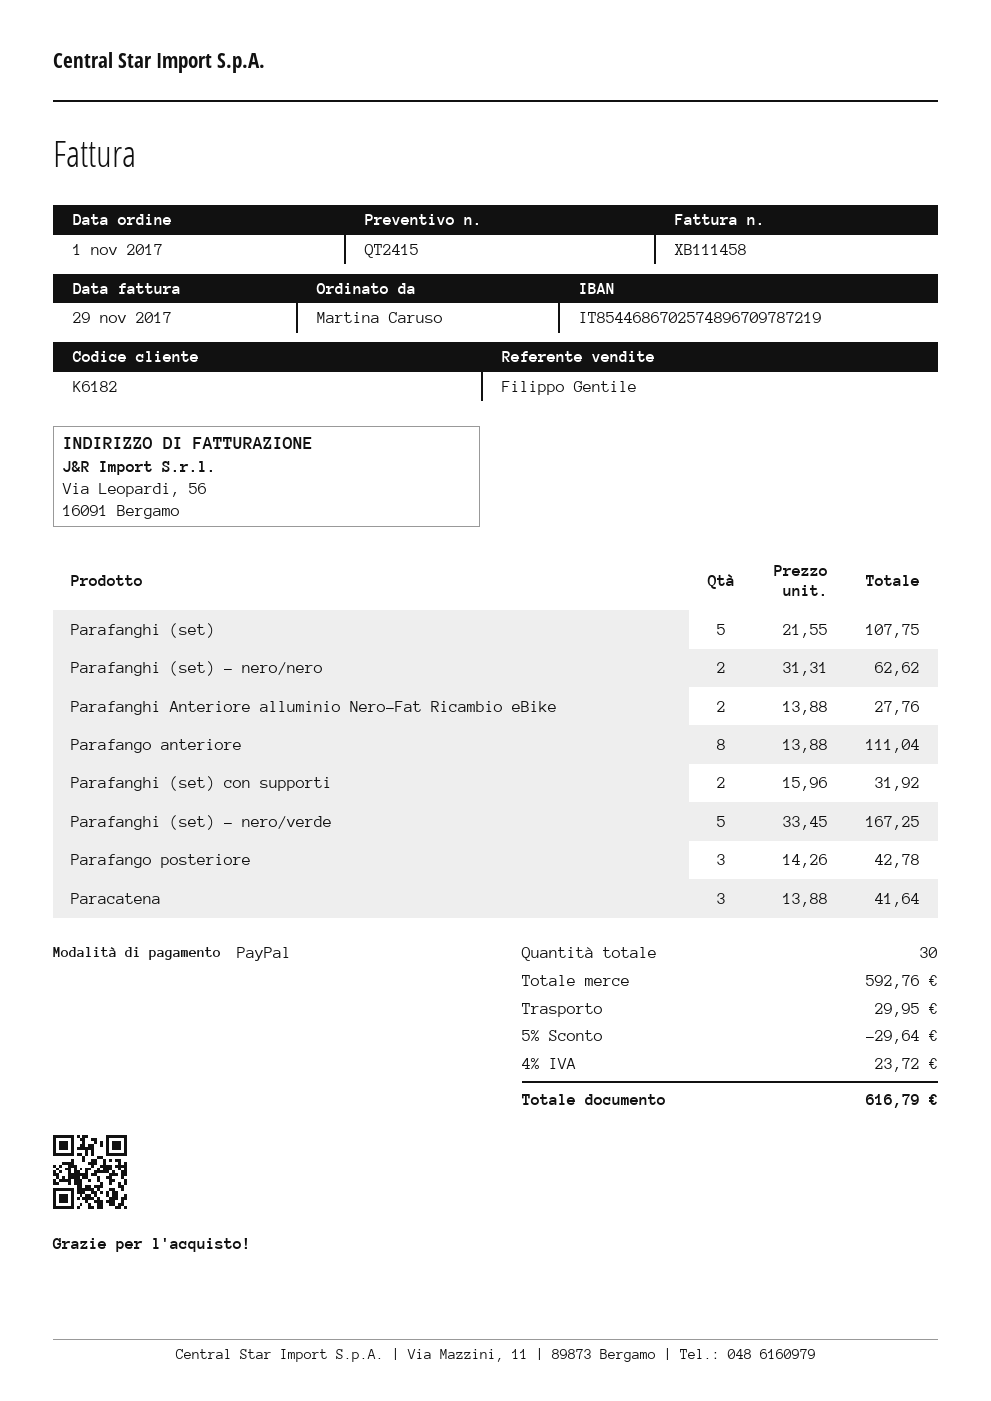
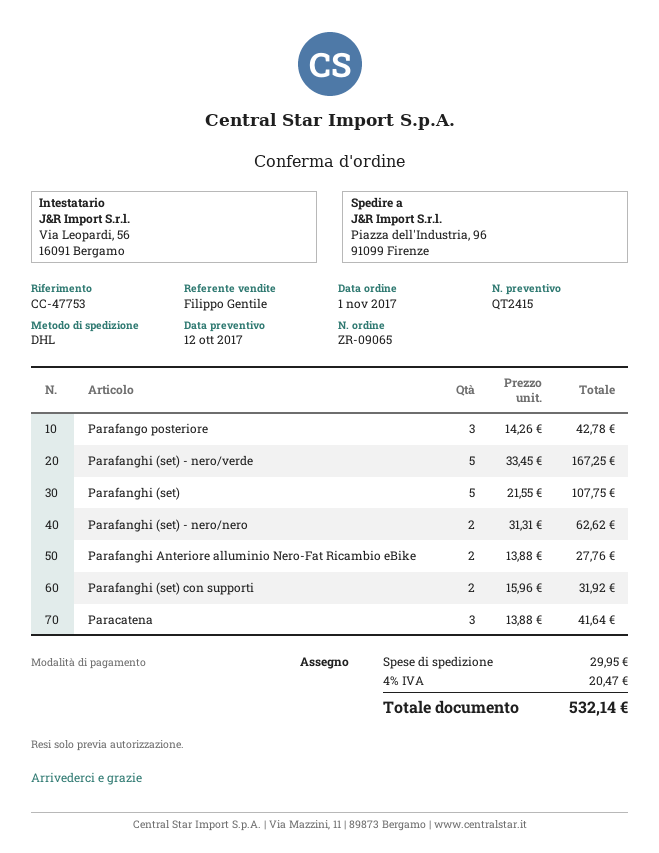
payment method: PayPal -> cheque
Parafango anteriore: 8 x 13.88 = 111.04 -> none
discount: 5% = 29.64 -> none
tax: 4% = 23.72 -> 4% = 20.47
total: 616.79 -> 532.14

